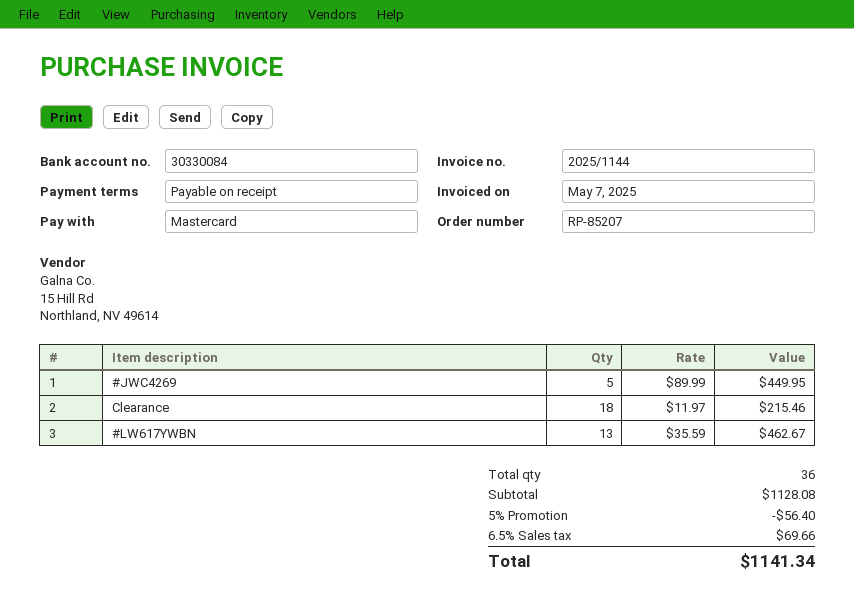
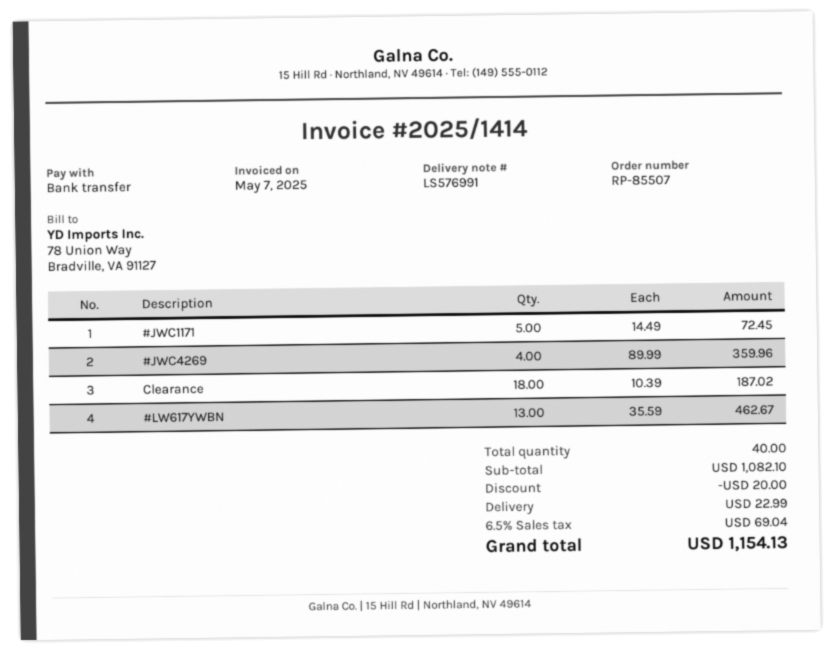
order number: RP-85207 -> RP-85507
invoice number: 2025/1144 -> 2025/1414
payment method: Mastercard -> bank transfer
#JWC4269: 5 x 89.99 = 449.95 -> 4 x 89.99 = 359.96
Clearance: 18 x 11.97 = 215.46 -> 18 x 10.39 = 187.02
#JWC1171: none -> 5 x 14.49 = 72.45
total quantity: 36 -> 40
subtotal: 1128.08 -> 1082.10
discount: 56.40 -> 20.00
shipping: none -> 22.99
tax: 6.5% = 69.66 -> 6.5% = 69.04
total: 1141.34 -> 1154.13

